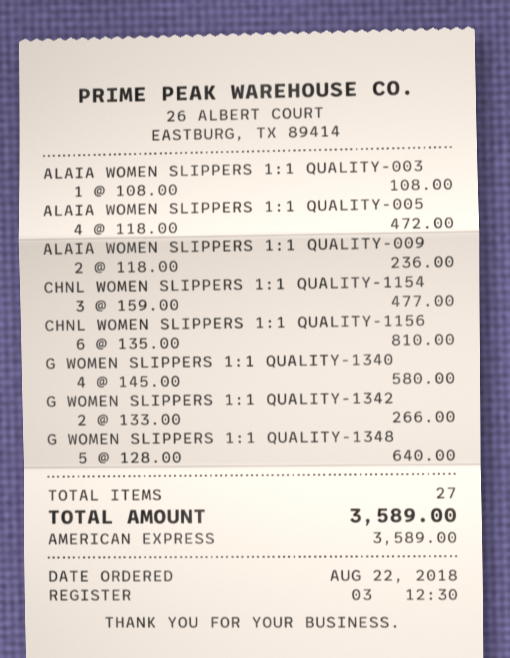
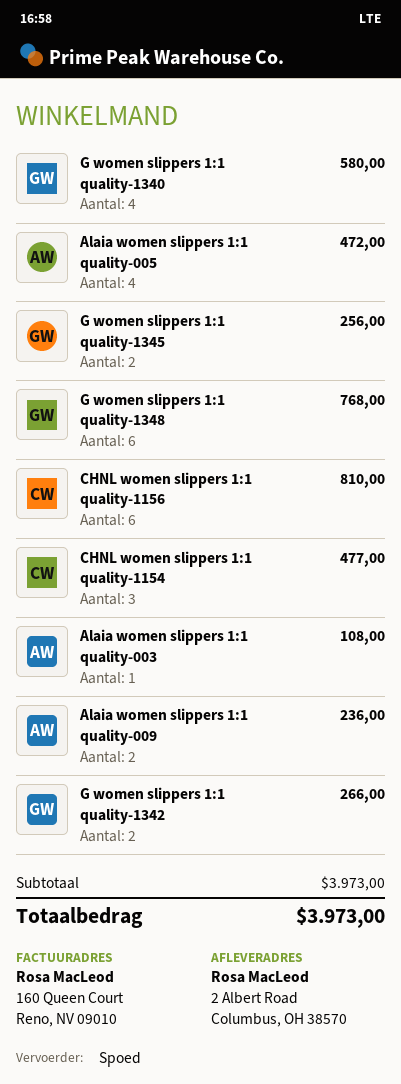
G WOMEN SLIPPERS 1:1 QUALITY-1348: 5 for 640.00 -> 6 for 768.00
G women slippers 1:1 quality-1345: none -> 2 for 256.00
total: 3589.00 -> 3973.00

